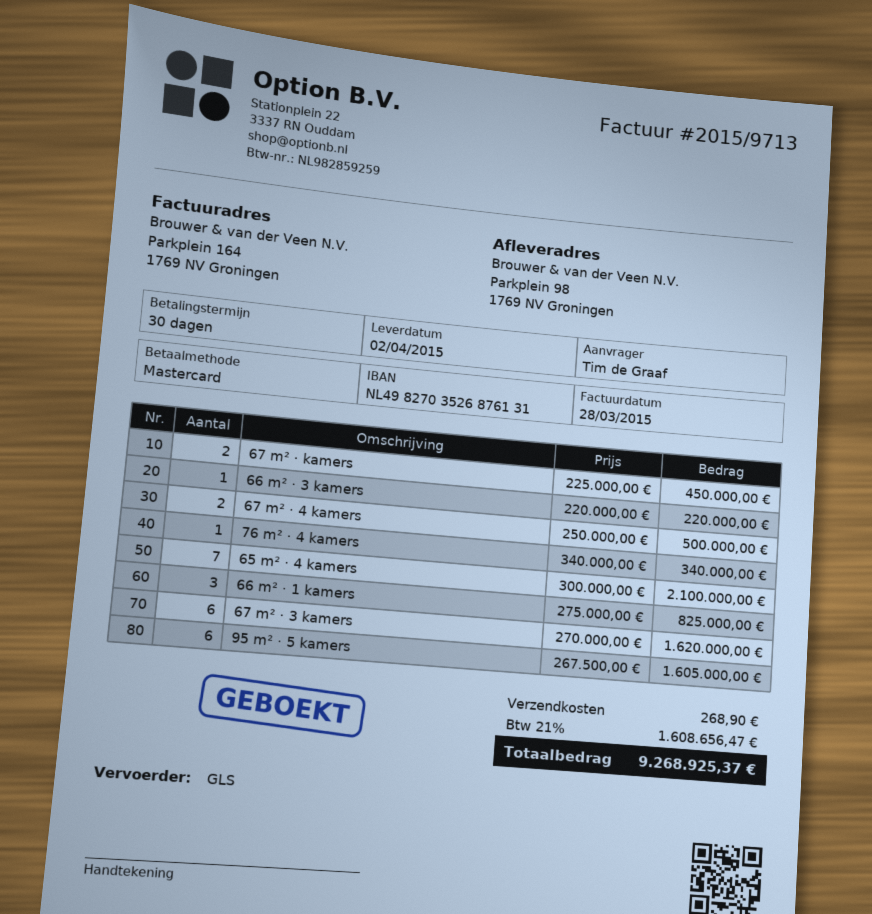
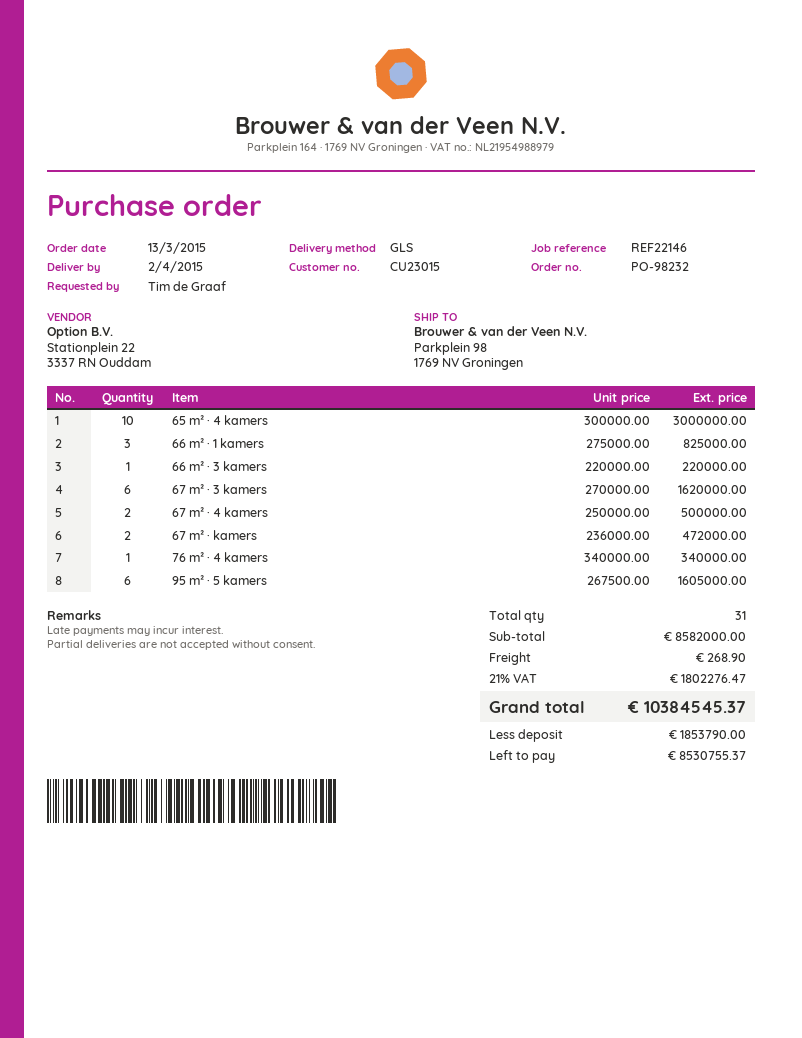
67 m² · kamers: 2 x 225000.00 = 450000.00 -> 2 x 236000.00 = 472000.00
65 m² · 4 kamers: 7 x 300000.00 = 2100000.00 -> 10 x 300000.00 = 3000000.00
tax: 21% = 1608656.47 -> 21% = 1802276.47
total: 9268925.37 -> 10384545.37

